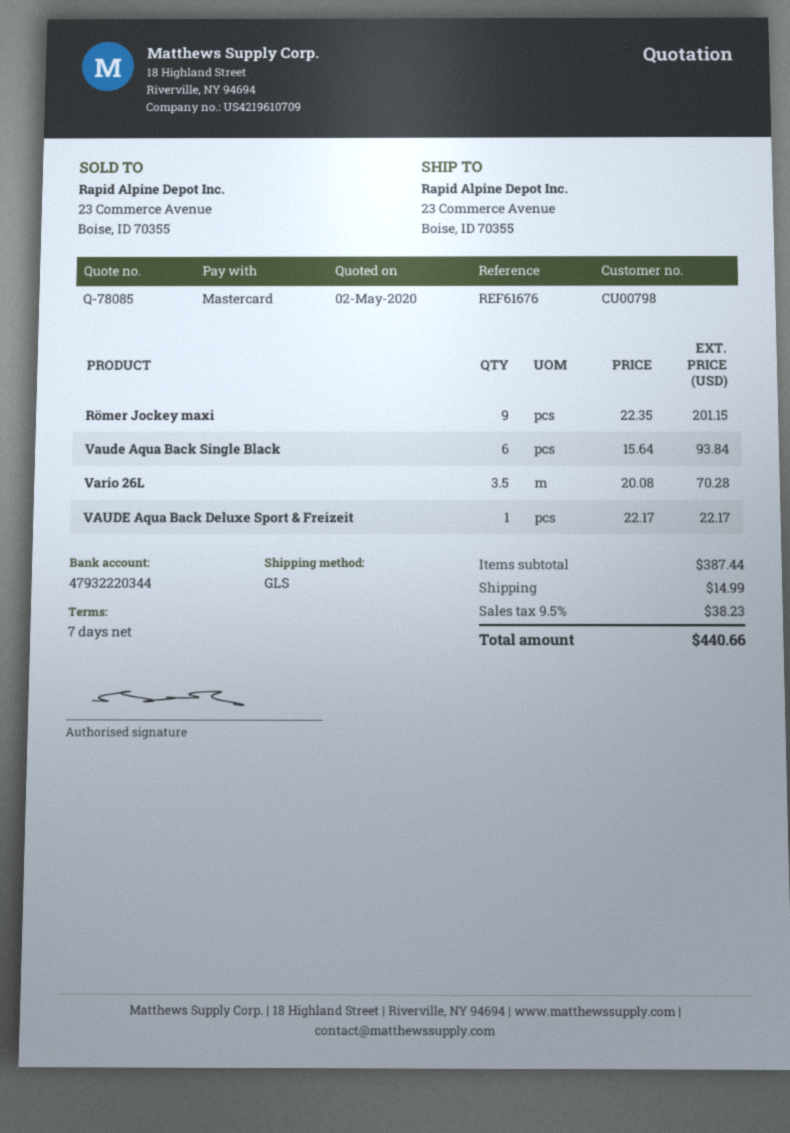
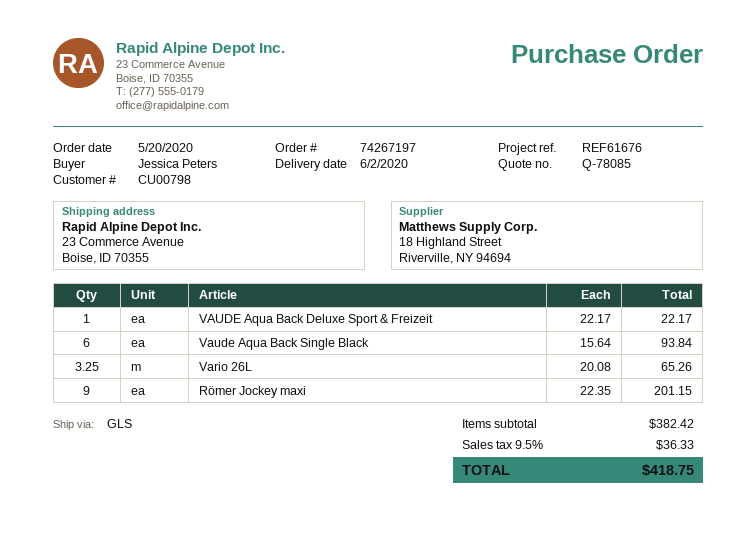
Vario 26L: 3.5 x 20.08 = 70.28 -> 3.25 x 20.08 = 65.26
subtotal: 387.44 -> 382.42
shipping: 14.99 -> none
tax: 9.5% = 38.23 -> 9.5% = 36.33
total: 440.66 -> 418.75

